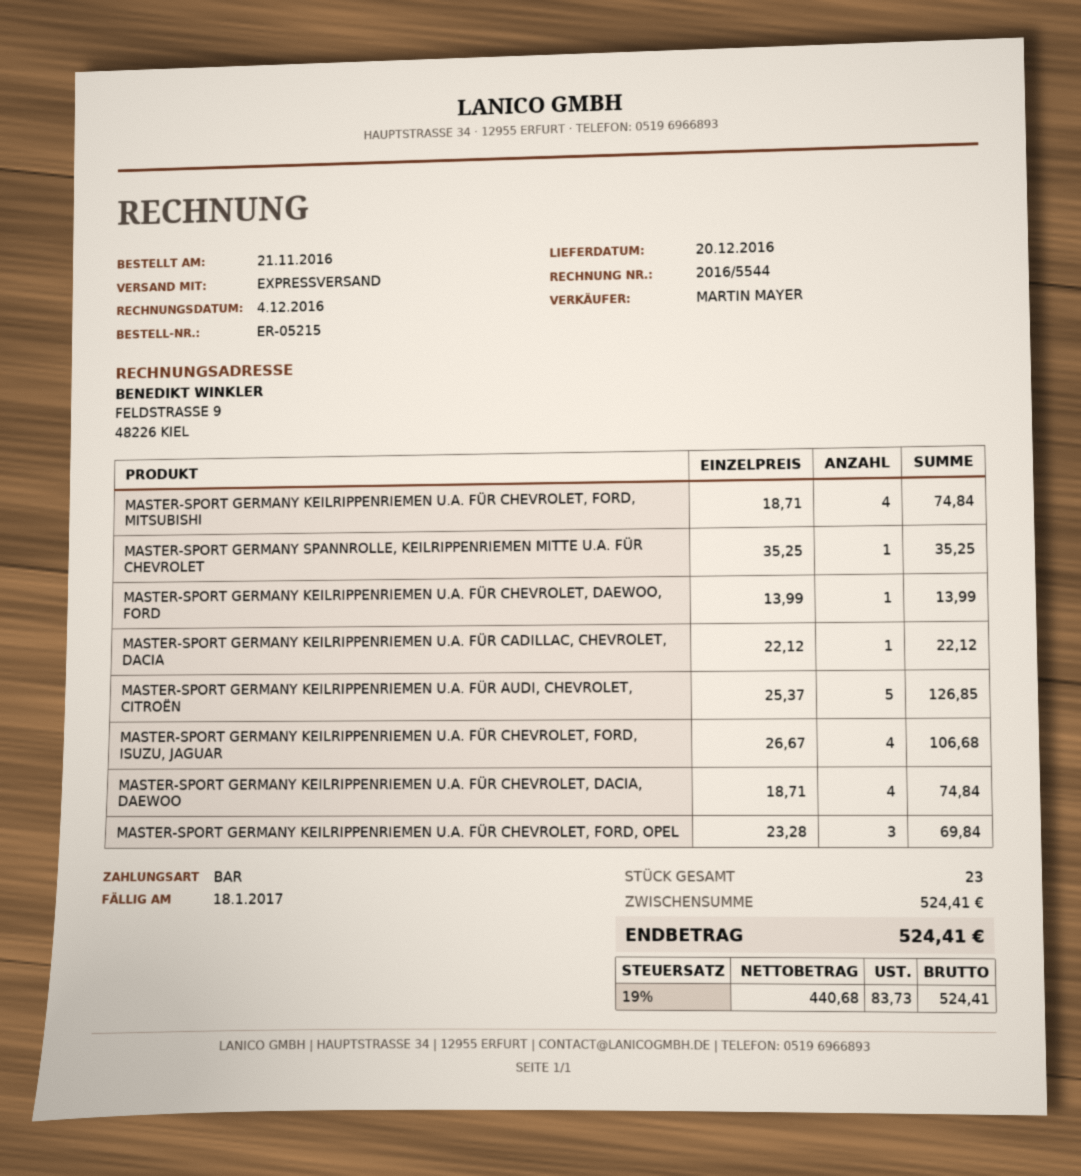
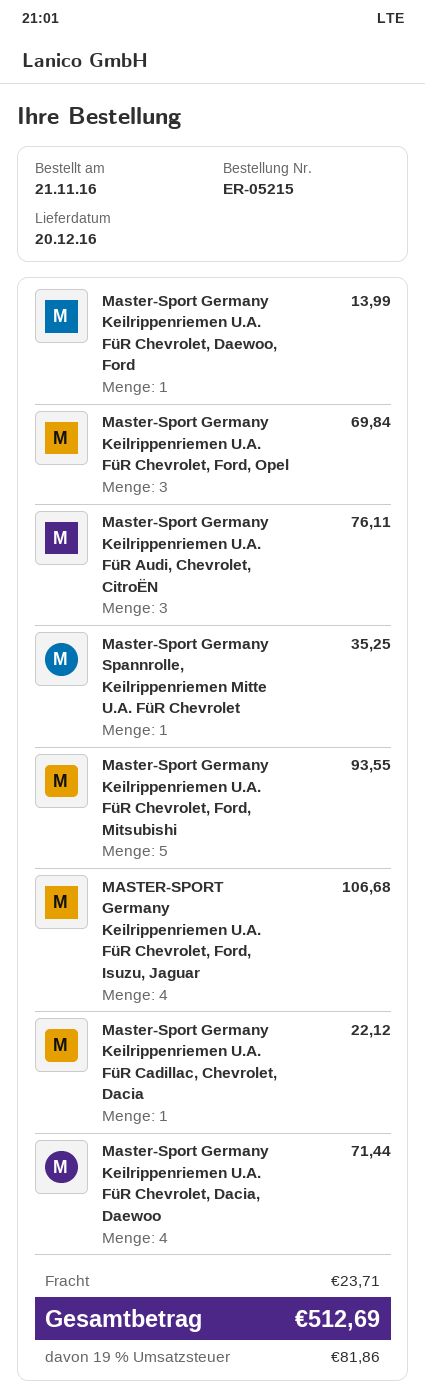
MASTER-SPORT GERMANY KEILRIPPENRIEMEN U.A. FÜR CHEVROLET, FORD, MITSUBISHI: 4 for 74.84 -> 5 for 93.55
MASTER-SPORT GERMANY KEILRIPPENRIEMEN U.A. FÜR AUDI, CHEVROLET, CITROËN: 5 for 126.85 -> 3 for 76.11
MASTER-SPORT GERMANY KEILRIPPENRIEMEN U.A. FÜR CHEVROLET, DACIA, DAEWOO: 4 for 74.84 -> 4 for 71.44
shipping: none -> 23.71
tax: 19% = 83.73 -> 19% = 81.86
total: 524.41 -> 512.69

